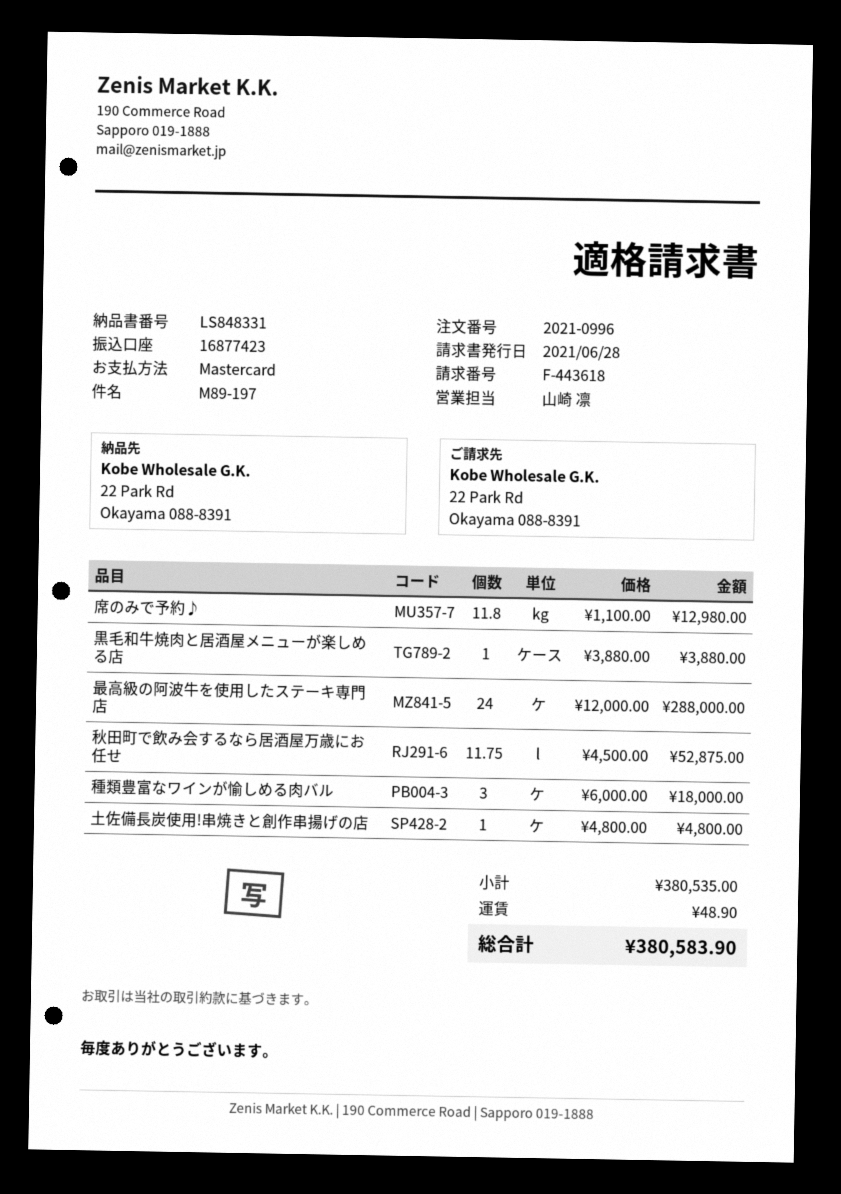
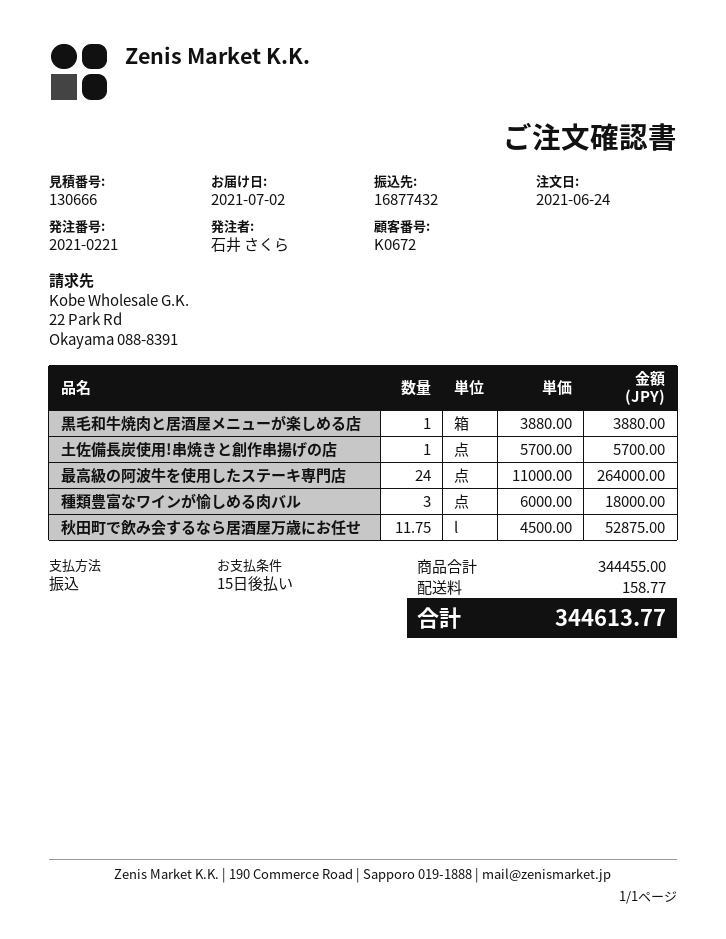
order number: 2021-0996 -> 2021-0221
payment method: Mastercard -> bank transfer
bank account: 16877423 -> 16877432
席のみで予約♪: 11.8 x 1100.00 = 12980.00 -> none
最高級の阿波牛を使用したステーキ専門店: 24 x 12000.00 = 288000.00 -> 24 x 11000.00 = 264000.00
土佐備長炭使用!串焼きと創作串揚げの店: 1 x 4800.00 = 4800.00 -> 1 x 5700.00 = 5700.00
subtotal: 380535.00 -> 344455.00
shipping: 48.90 -> 158.77
total: 380583.90 -> 344613.77

